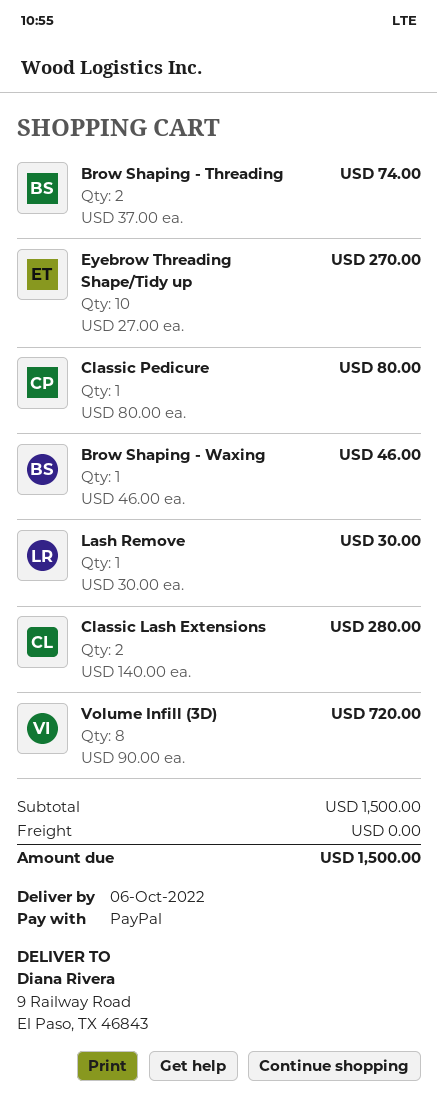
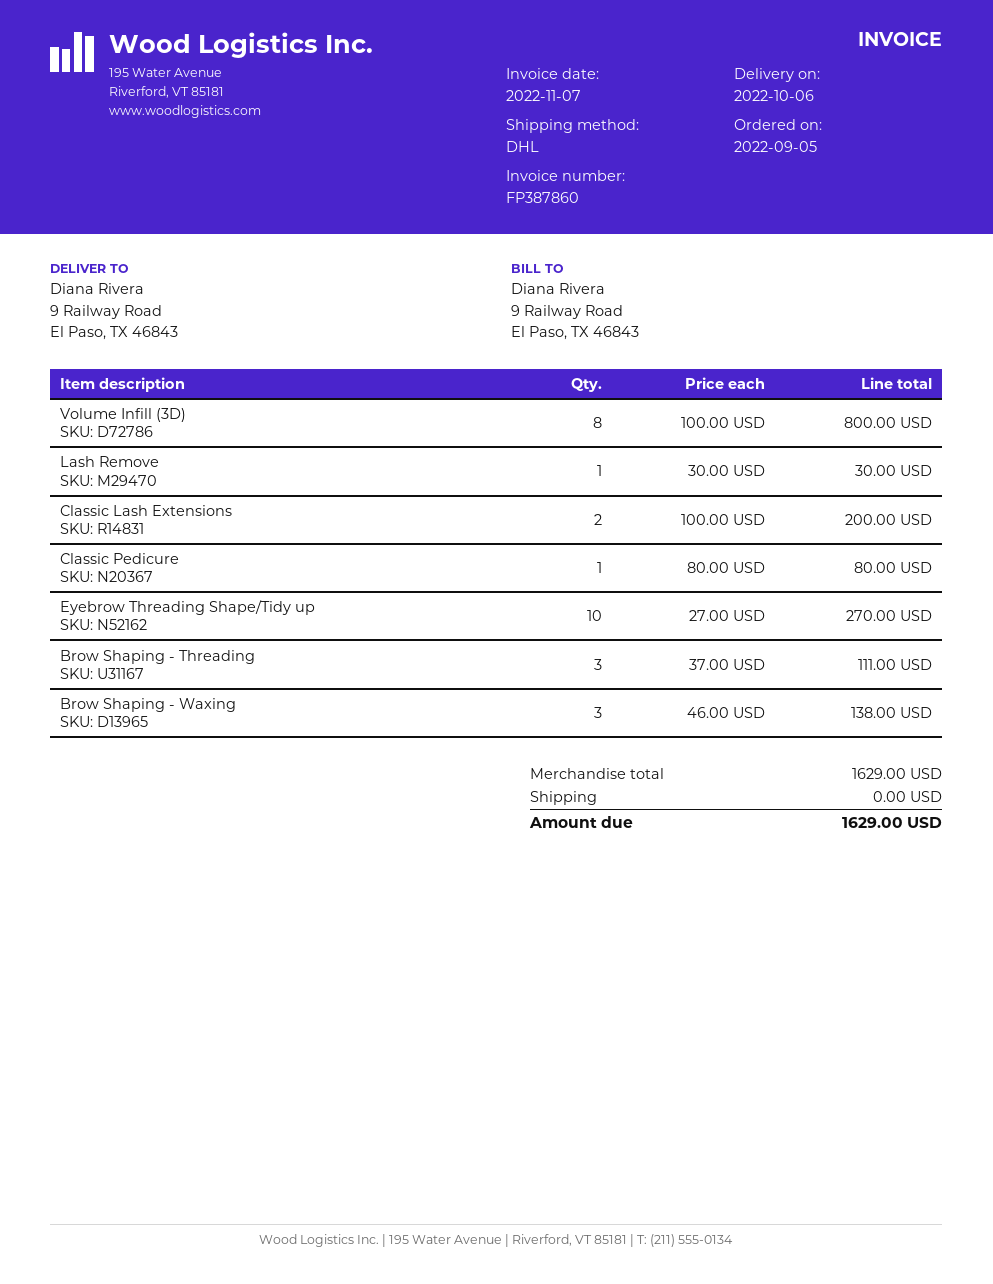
Brow Shaping - Threading: 2 x 37.00 = 74.00 -> 3 x 37.00 = 111.00
Brow Shaping - Waxing: 1 x 46.00 = 46.00 -> 3 x 46.00 = 138.00
Classic Lash Extensions: 2 x 140.00 = 280.00 -> 2 x 100.00 = 200.00
Volume Infill (3D): 8 x 90.00 = 720.00 -> 8 x 100.00 = 800.00
subtotal: 1500.00 -> 1629.00
total: 1500.00 -> 1629.00

